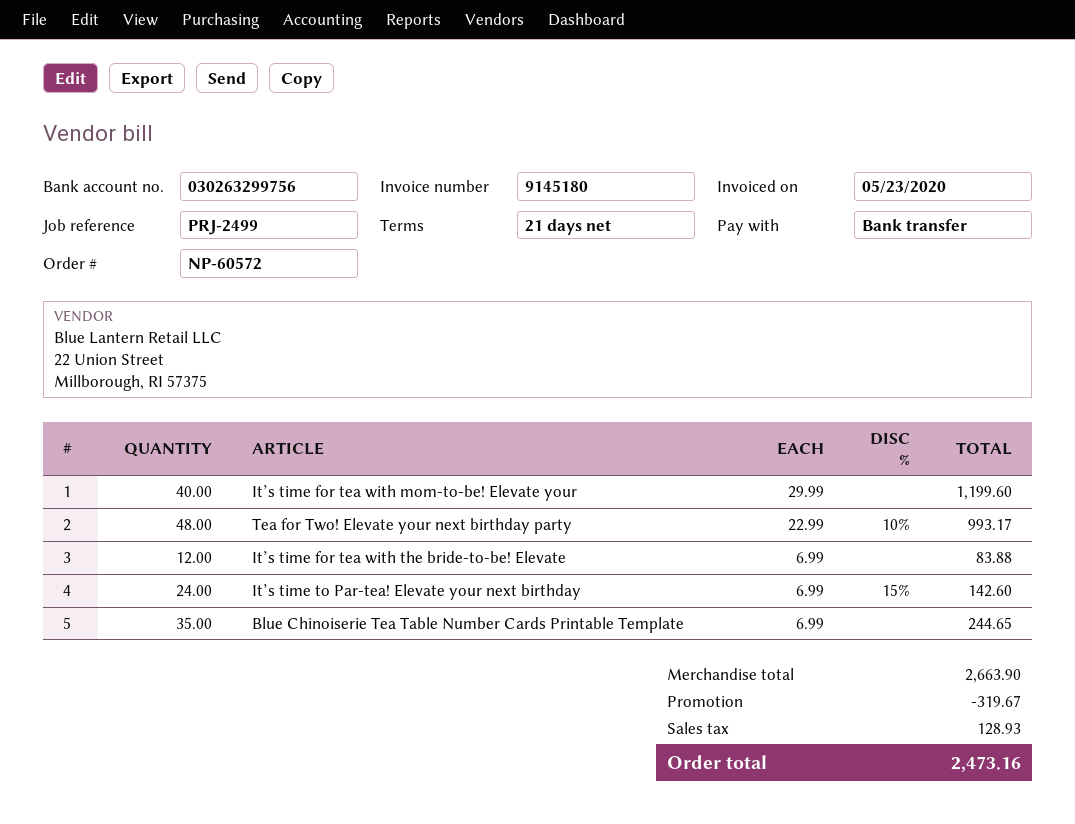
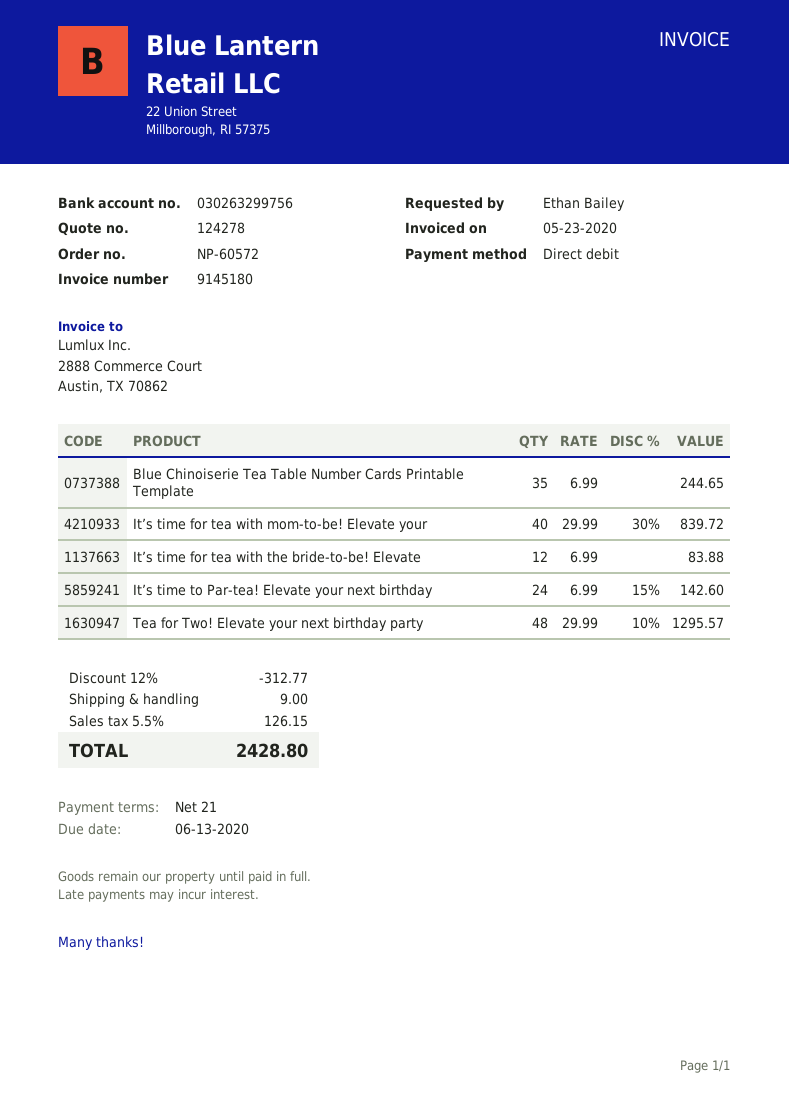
payment method: bank transfer -> direct debit
It’s time for tea with mom-to-be! Elevate your: 40 x 29.99 = 1199.60 -> 40 x 29.99 - 30% = 839.72
Tea for Two! Elevate your next birthday party: 48 x 22.99 - 10% = 993.17 -> 48 x 29.99 - 10% = 1295.57
discount: 319.67 -> 312.77
shipping: none -> 9.00
tax: 128.93 -> 126.15
total: 2473.16 -> 2428.80

